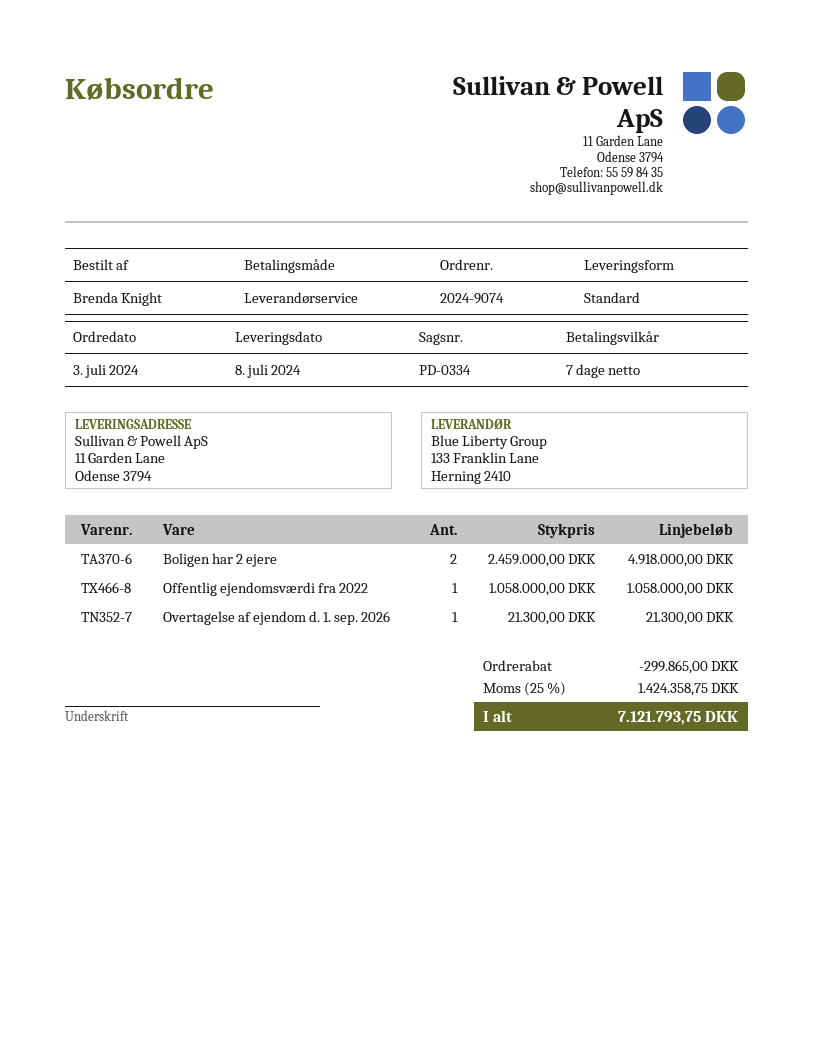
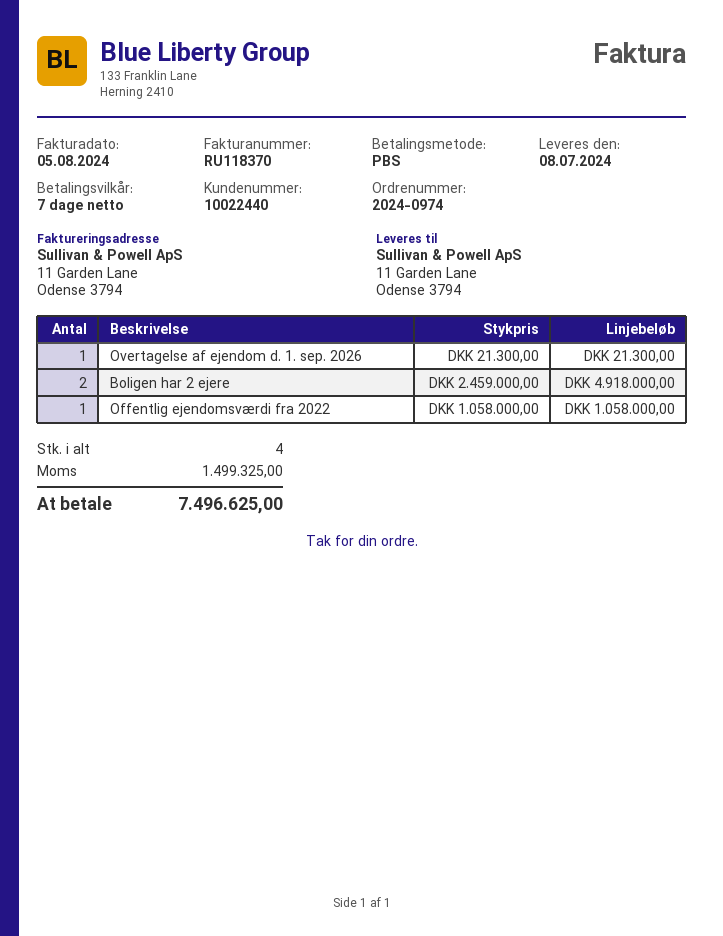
order number: 2024-9074 -> 2024-0974
discount: 299865.00 -> none
tax: 1424358.75 -> 1499325.00
total: 7121793.75 -> 7496625.00

